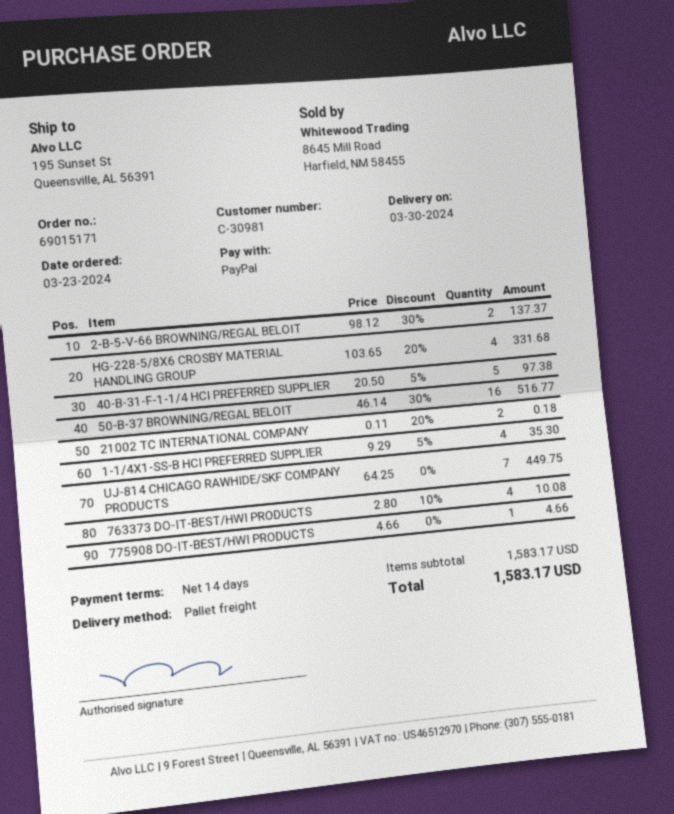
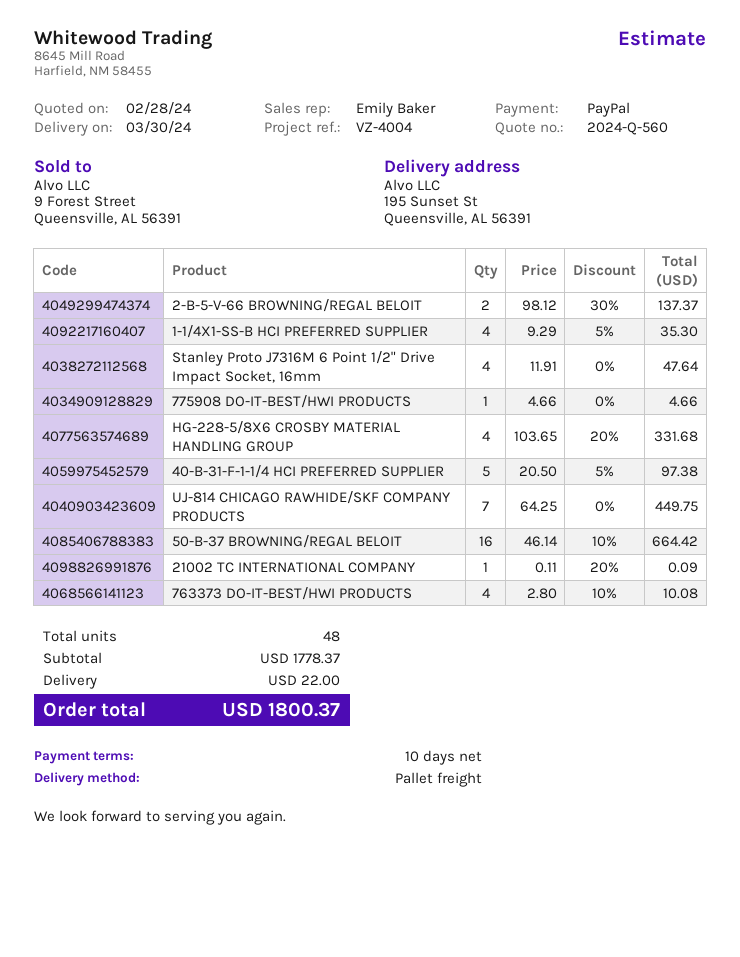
payment terms: 14 days -> 10 days
50-B-37 BROWNING/REGAL BELOIT: 16 x 46.14 - 30% = 516.77 -> 16 x 46.14 - 10% = 664.42
21002 TC INTERNATIONAL COMPANY: 2 x 0.11 - 20% = 0.18 -> 1 x 0.11 - 20% = 0.09
Stanley Proto J7316M 6 Point 1/2" Drive Impact Socket, 16mm: none -> 4 x 11.91 = 47.64
subtotal: 1583.17 -> 1778.37
shipping: none -> 22.00
total: 1583.17 -> 1800.37

